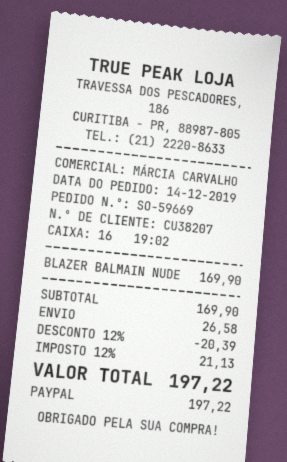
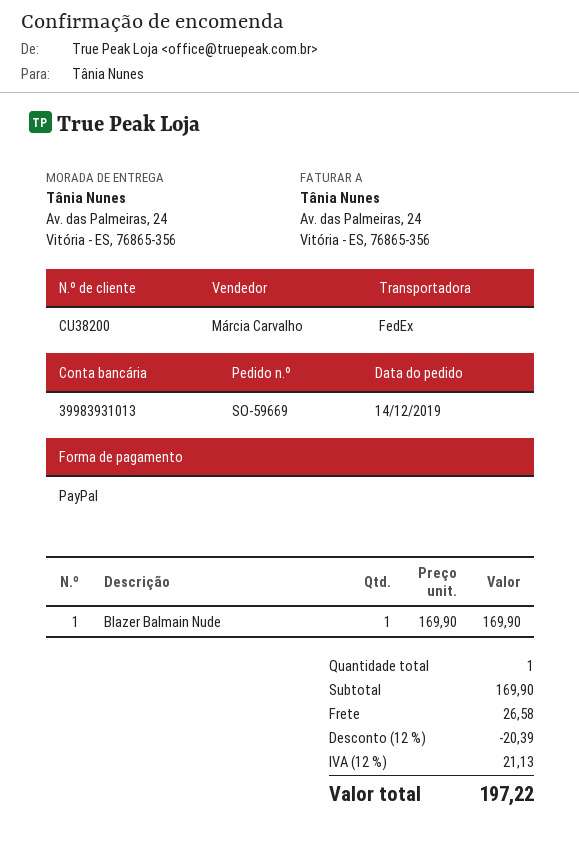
customer number: CU38207 -> CU38200

